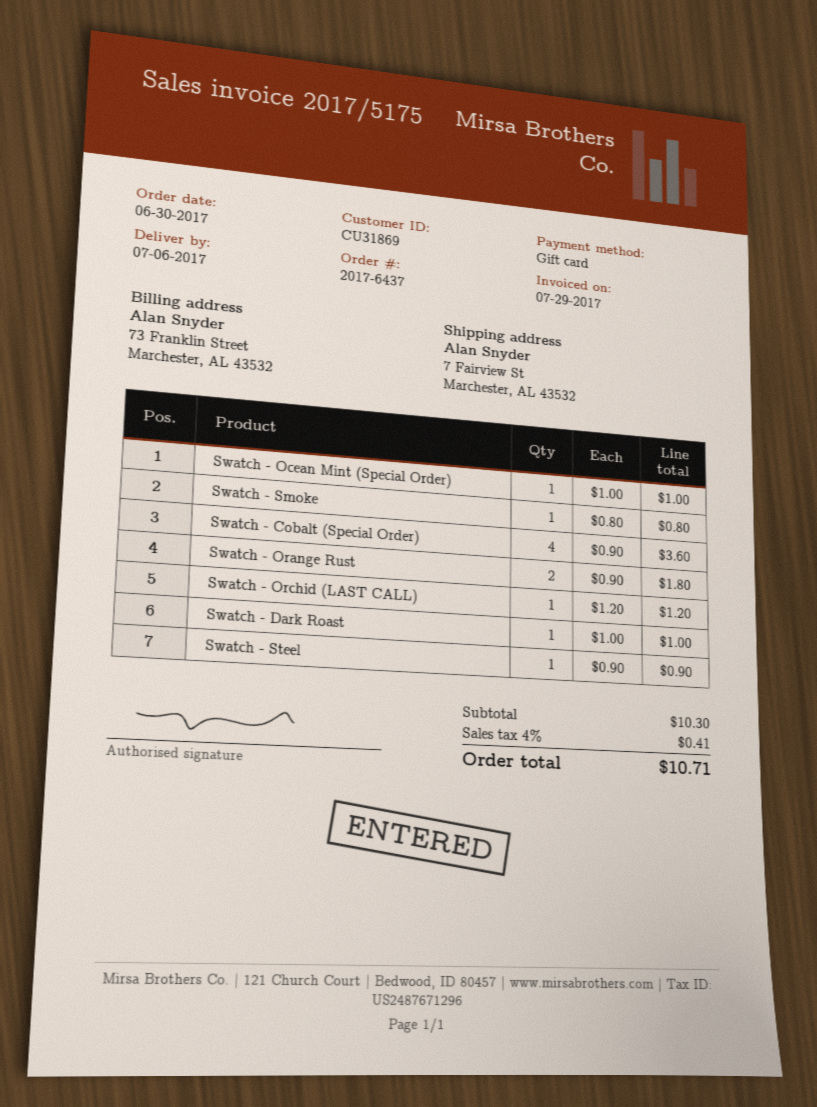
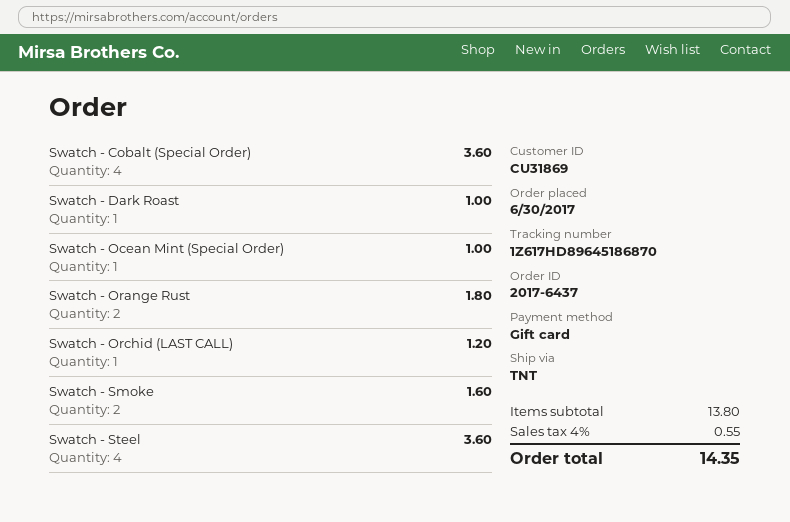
Swatch - Smoke: 1 for 0.80 -> 2 for 1.60
Swatch - Steel: 1 for 0.90 -> 4 for 3.60
subtotal: 10.30 -> 13.80
tax: 4% = 0.41 -> 4% = 0.55
total: 10.71 -> 14.35

